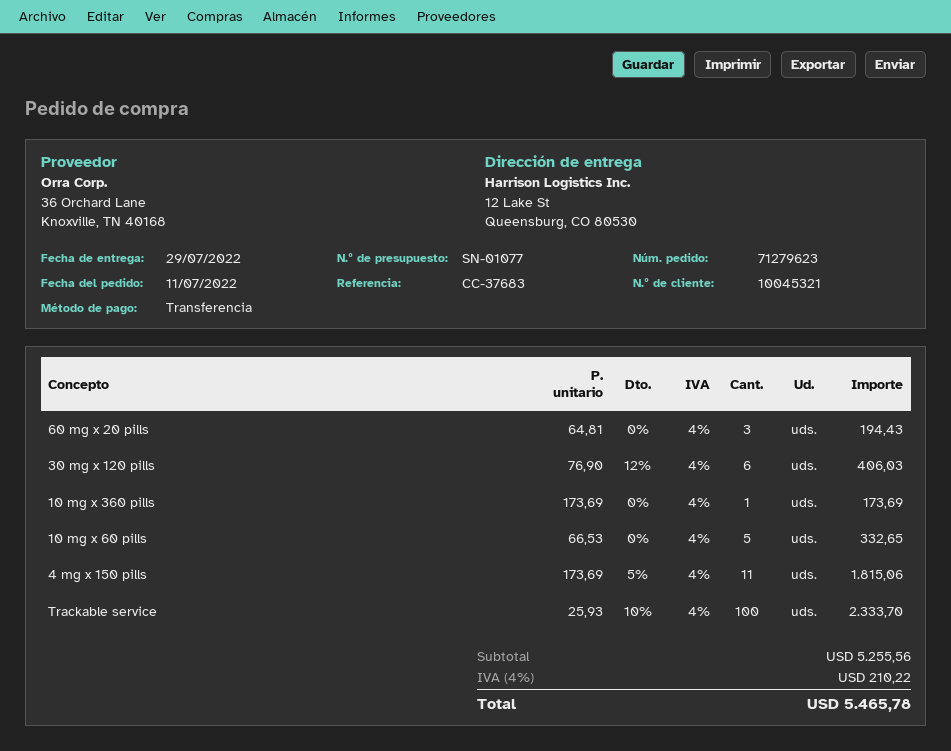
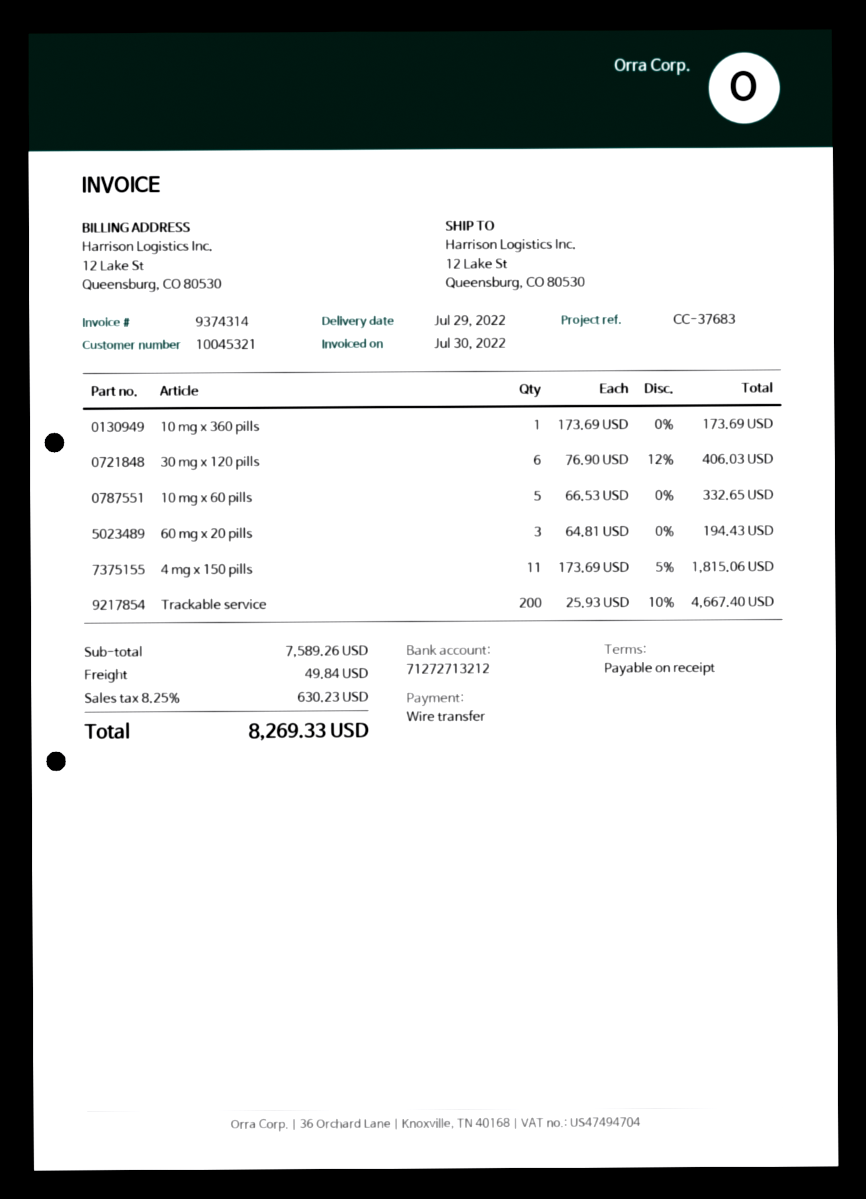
Trackable service: 100 x 25.93 - 10% = 2333.70 -> 200 x 25.93 - 10% = 4667.40
subtotal: 5255.56 -> 7589.26
shipping: none -> 49.84
tax: 4% = 210.22 -> 8.25% = 630.23
total: 5465.78 -> 8269.33

